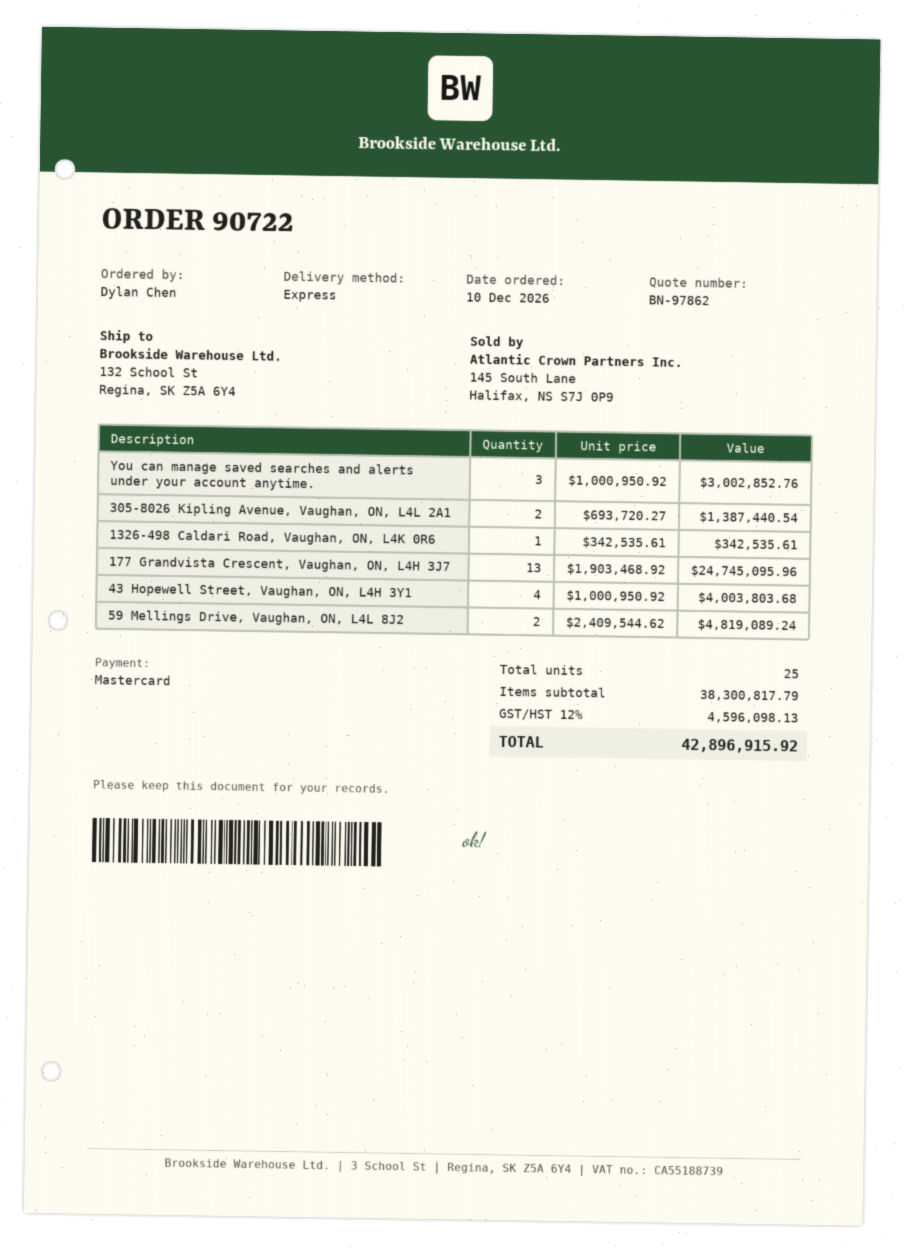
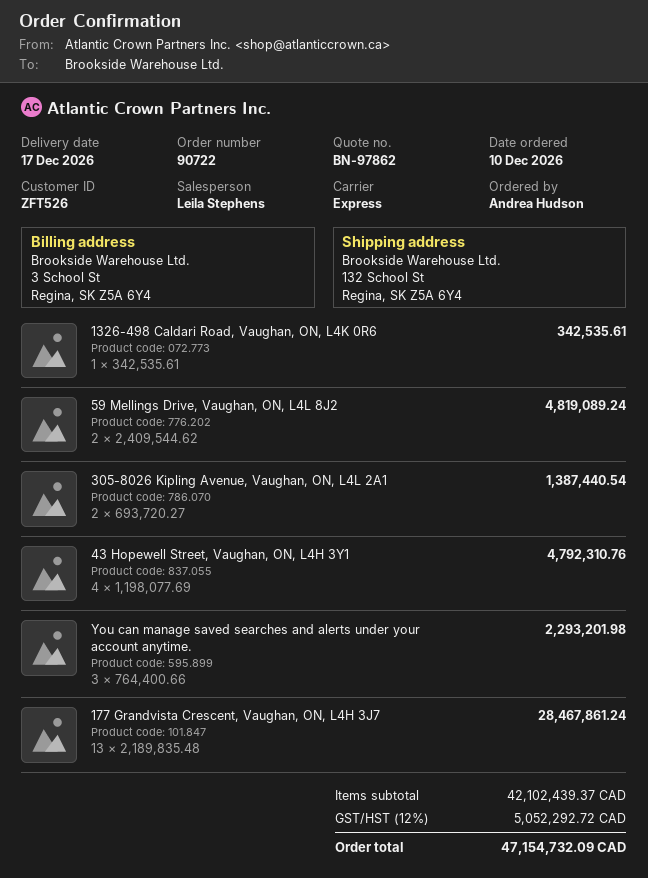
ordered by: Dylan Chen -> Andrea Hudson
You can manage saved searches and alerts under your account anytime.: 3 x 1000950.92 = 3002852.76 -> 3 x 764400.66 = 2293201.98
177 Grandvista Crescent, Vaughan, ON, L4H 3J7: 13 x 1903468.92 = 24745095.96 -> 13 x 2189835.48 = 28467861.24
43 Hopewell Street, Vaughan, ON, L4H 3Y1: 4 x 1000950.92 = 4003803.68 -> 4 x 1198077.69 = 4792310.76
subtotal: 38300817.79 -> 42102439.37
tax: 12% = 4596098.13 -> 12% = 5052292.72
total: 42896915.92 -> 47154732.09

